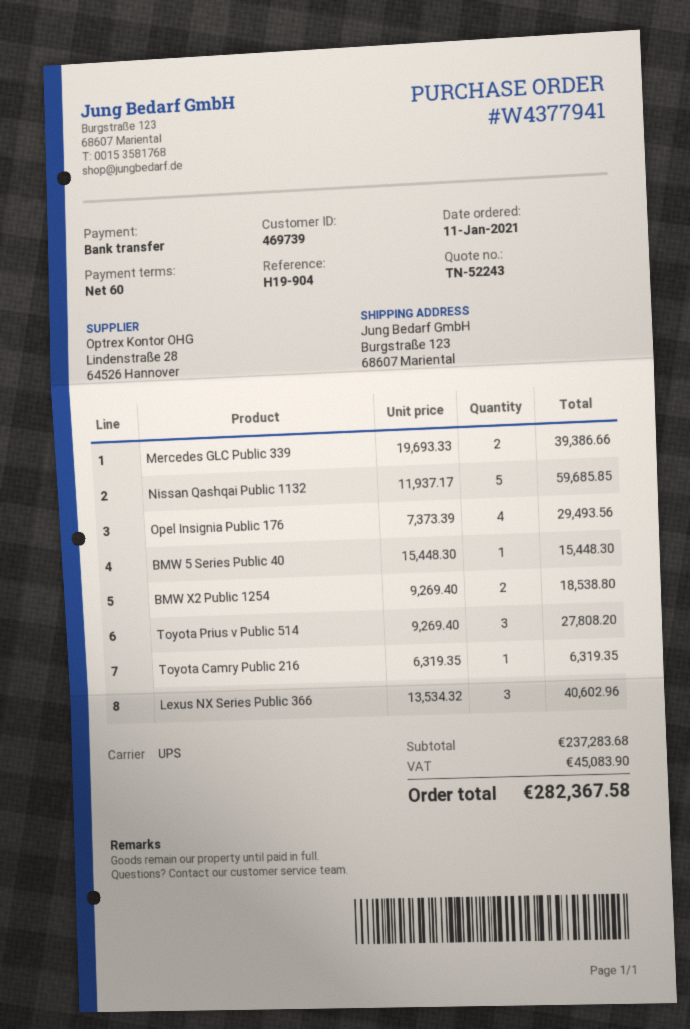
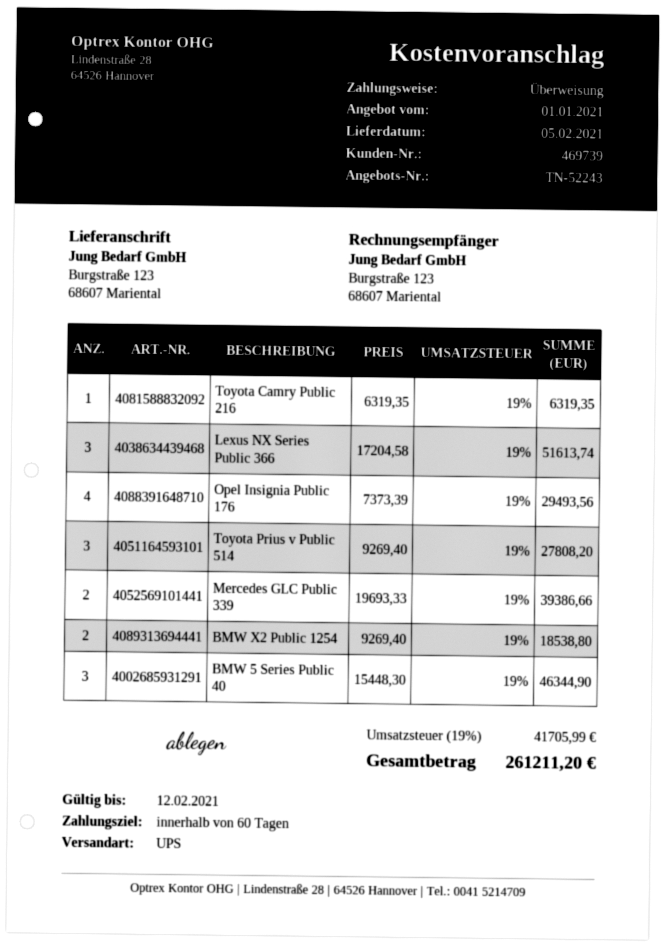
Nissan Qashqai Public 1132: 5 x 11937.17 = 59685.85 -> none
BMW 5 Series Public 40: 1 x 15448.30 = 15448.30 -> 3 x 15448.30 = 46344.90
Lexus NX Series Public 366: 3 x 13534.32 = 40602.96 -> 3 x 17204.58 = 51613.74
tax: 45083.90 -> 41705.99
total: 282367.58 -> 261211.20

